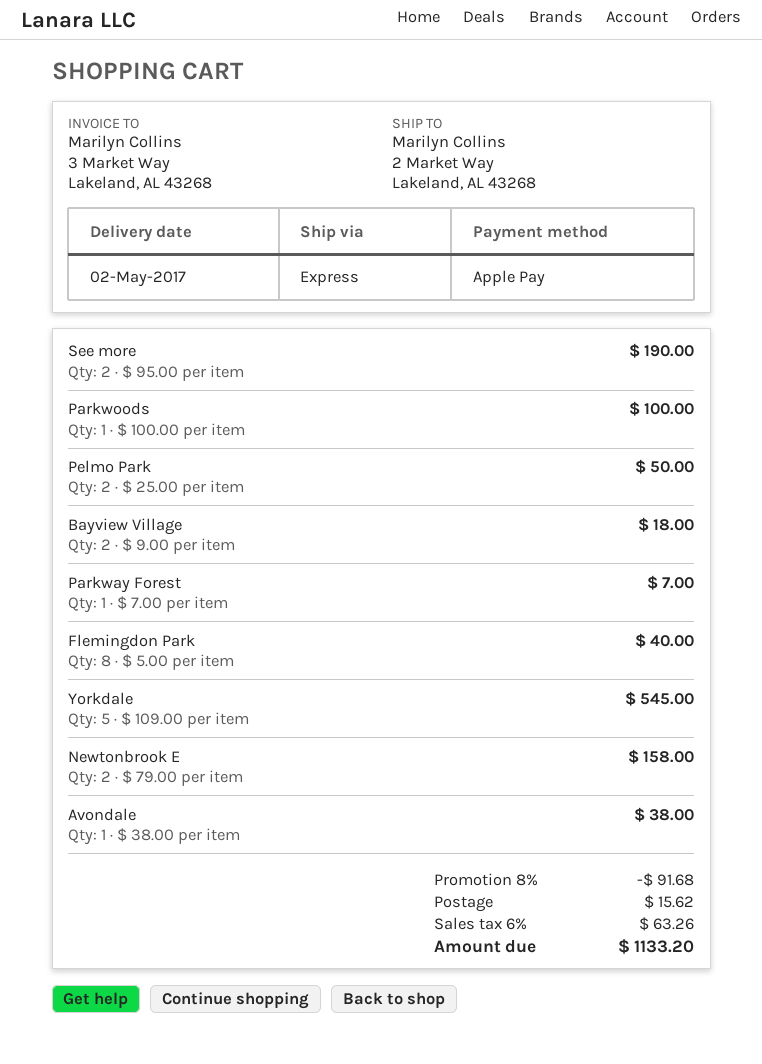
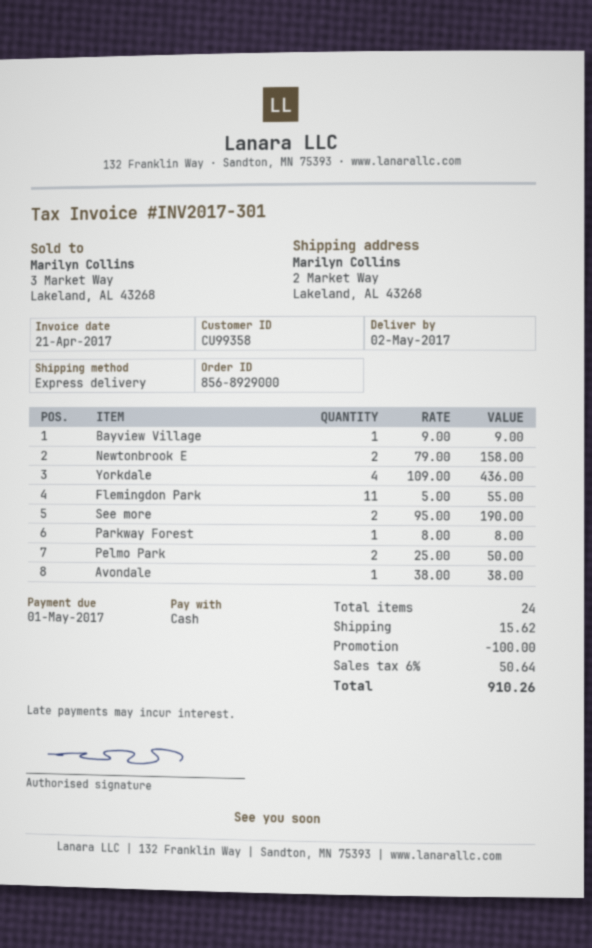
payment method: Apple Pay -> cash
Parkwoods: 1 x 100.00 = 100.00 -> none
Bayview Village: 2 x 9.00 = 18.00 -> 1 x 9.00 = 9.00
Parkway Forest: 1 x 7.00 = 7.00 -> 1 x 8.00 = 8.00
Flemingdon Park: 8 x 5.00 = 40.00 -> 11 x 5.00 = 55.00
Yorkdale: 5 x 109.00 = 545.00 -> 4 x 109.00 = 436.00
discount: 91.68 -> 100.00
tax: 6% = 63.26 -> 6% = 50.64
total: 1133.20 -> 910.26

